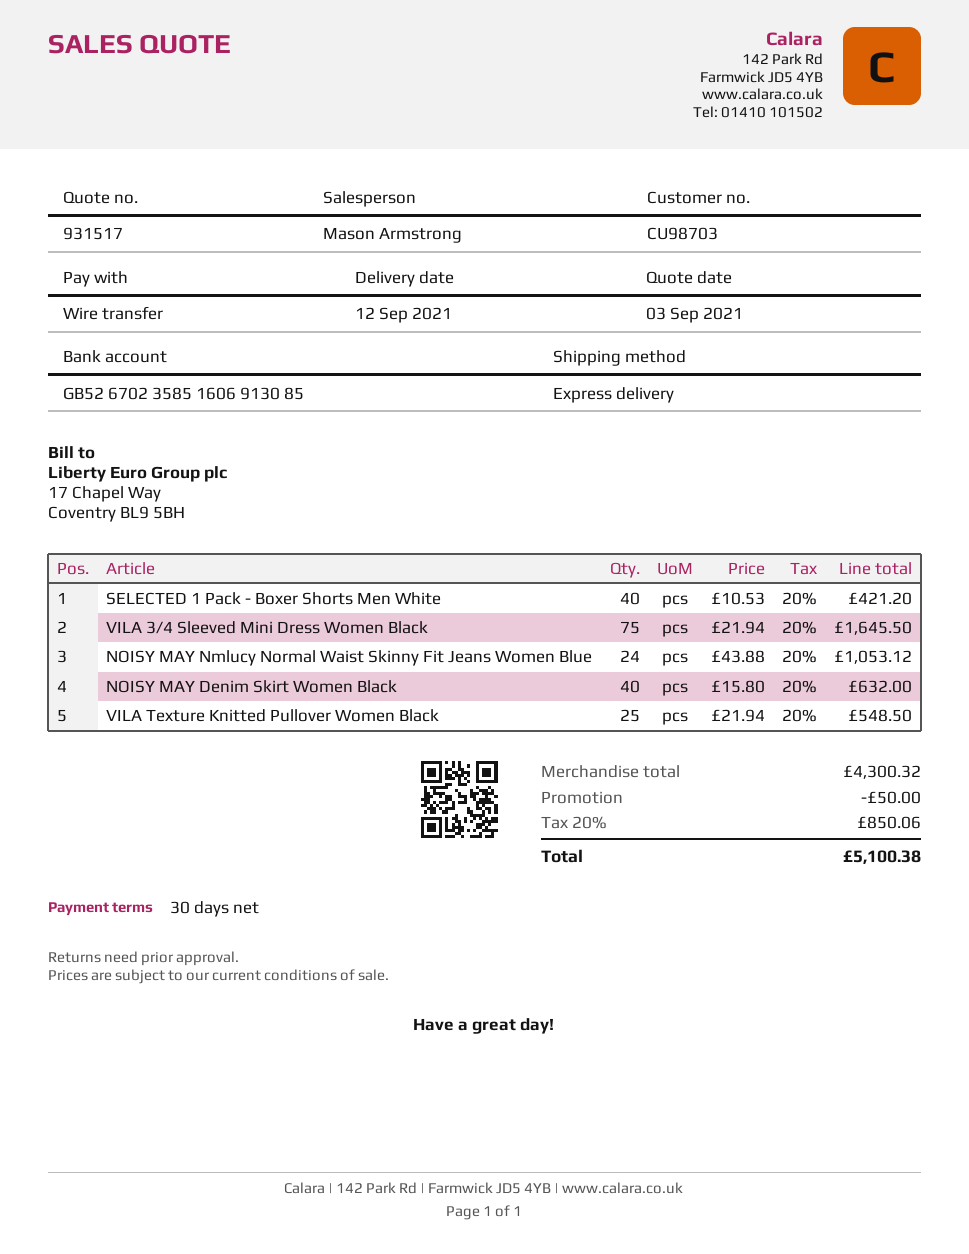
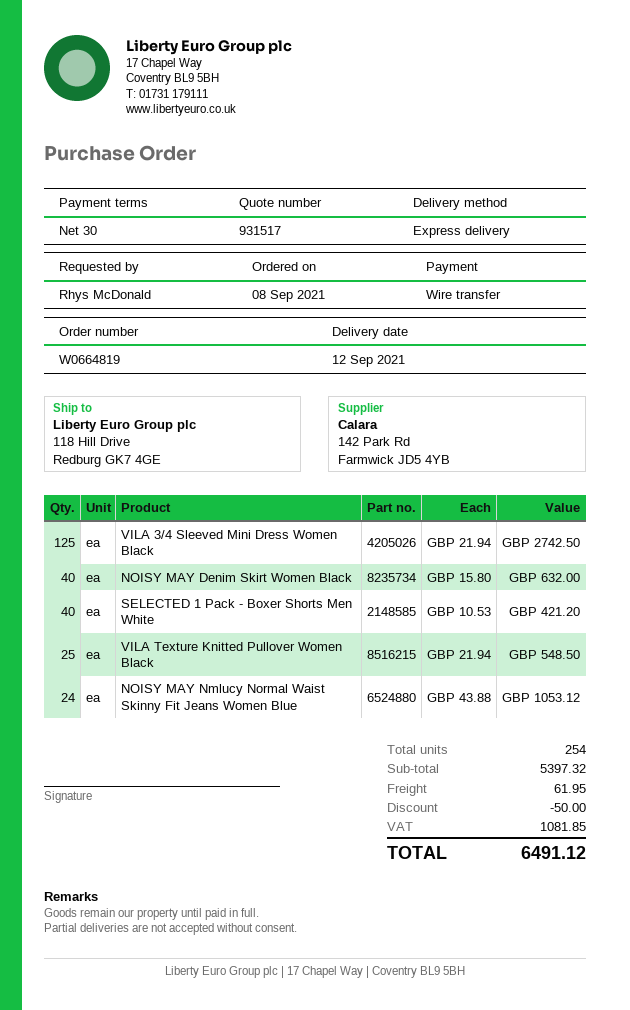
VILA 3/4 Sleeved Mini Dress Women Black: 75 x 21.94 = 1645.50 -> 125 x 21.94 = 2742.50
subtotal: 4300.32 -> 5397.32
shipping: none -> 61.95
tax: 850.06 -> 1081.85
total: 5100.38 -> 6491.12

